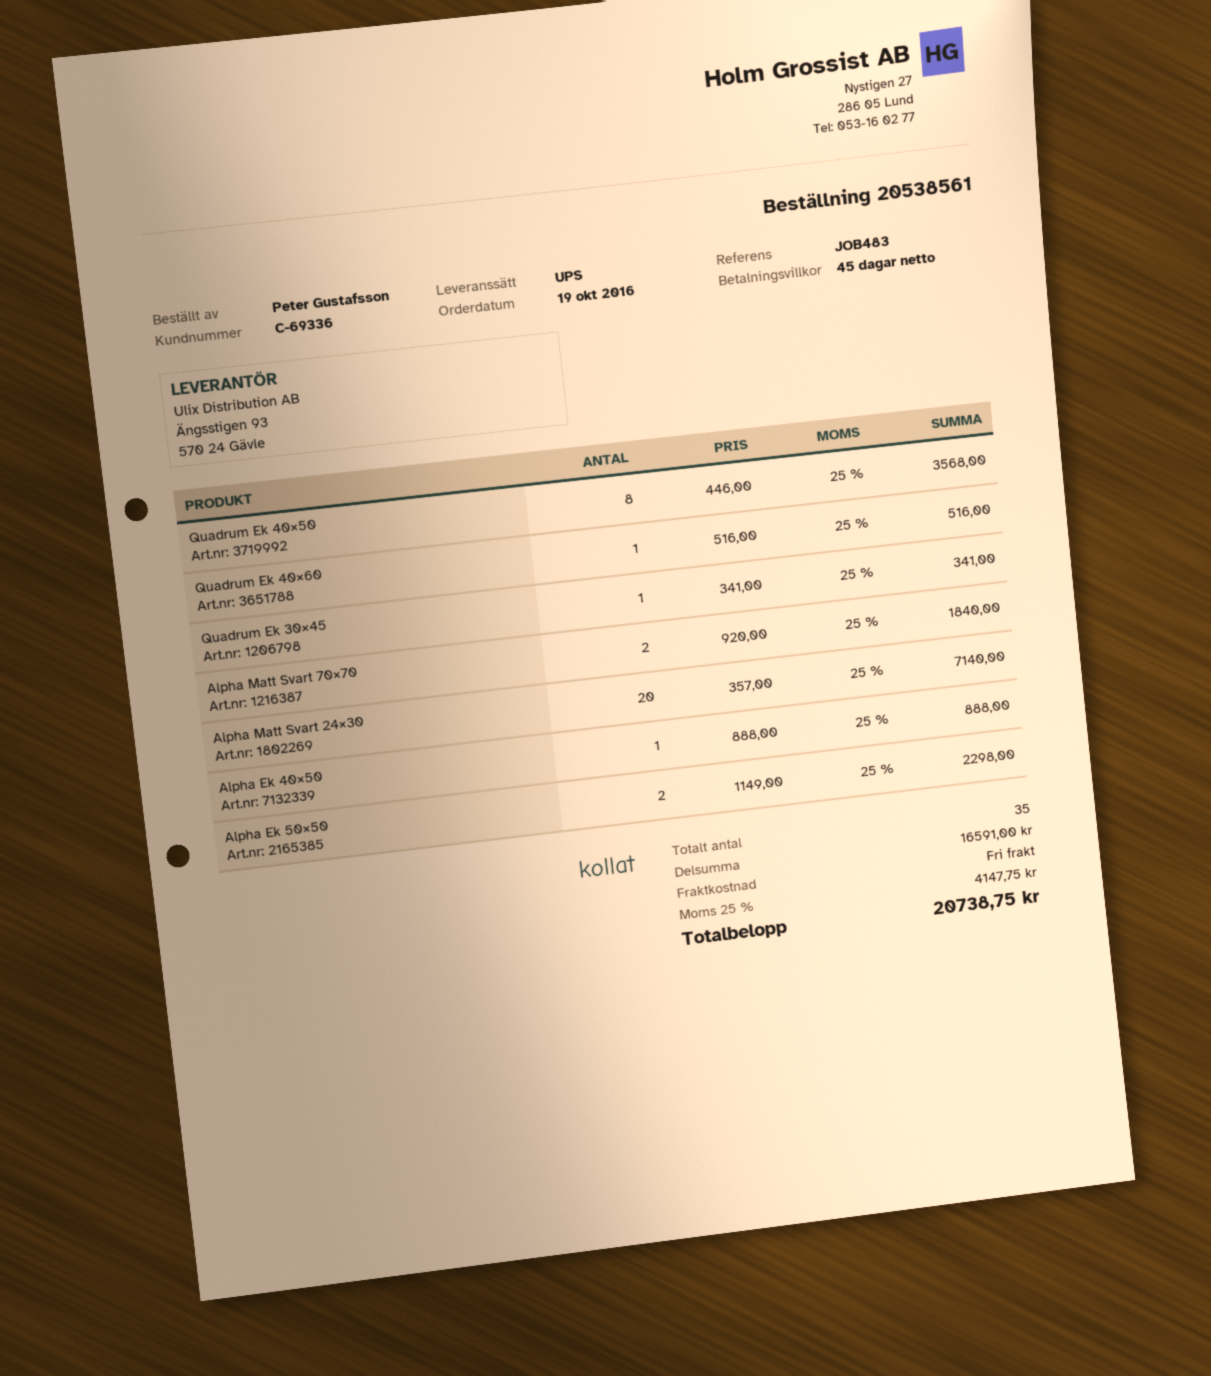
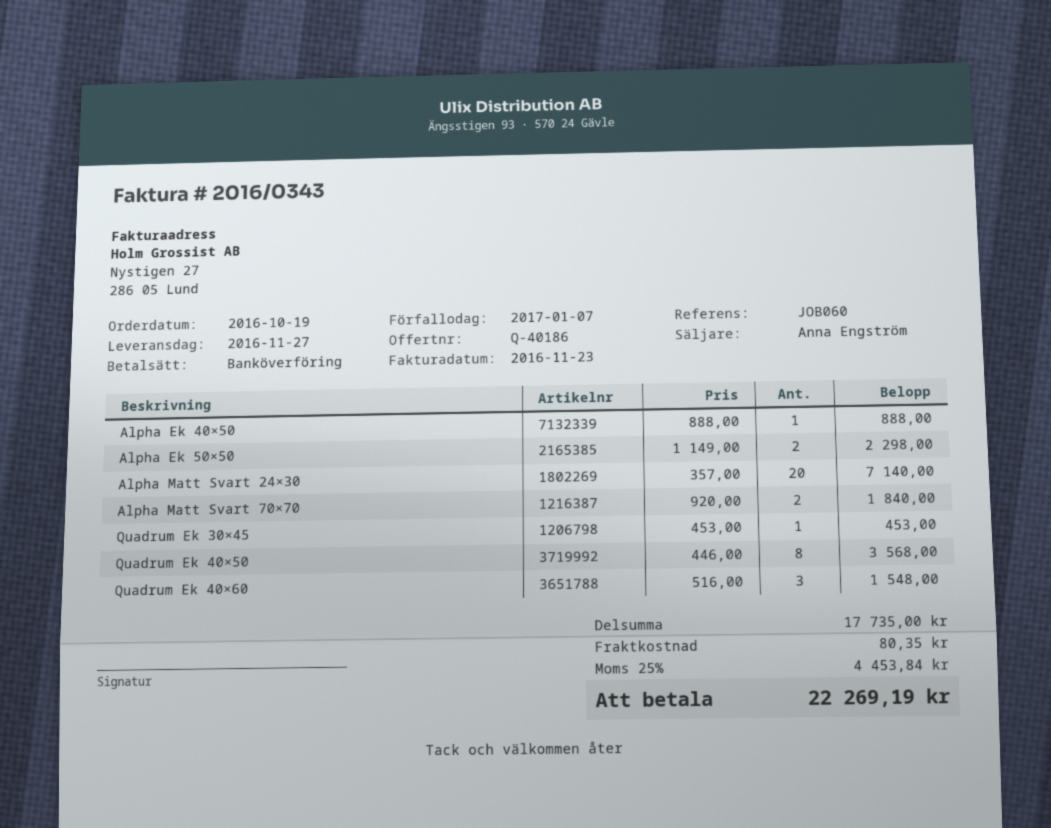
reference: JOB483 -> JOB060
Quadrum Ek 40×60: 1 x 516.00 = 516.00 -> 3 x 516.00 = 1548.00
Quadrum Ek 30×45: 1 x 341.00 = 341.00 -> 1 x 453.00 = 453.00
subtotal: 16591.00 -> 17735.00
shipping: 0.00 -> 80.35
tax: 25% = 4147.75 -> 25% = 4453.84
total: 20738.75 -> 22269.19

